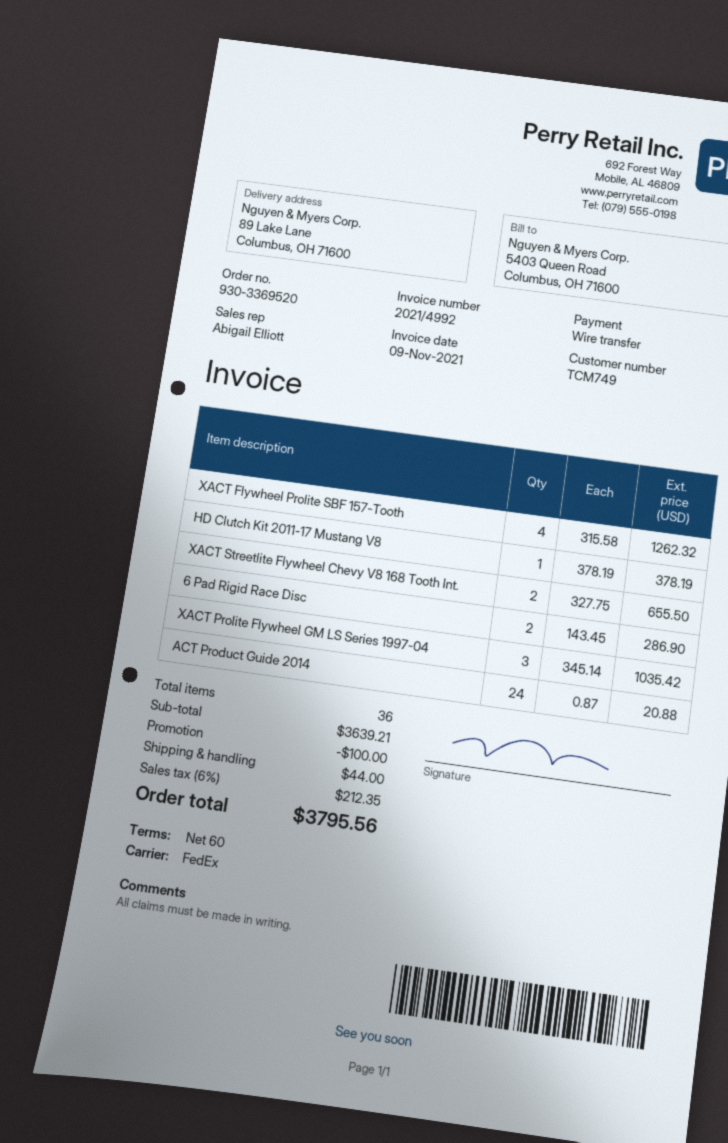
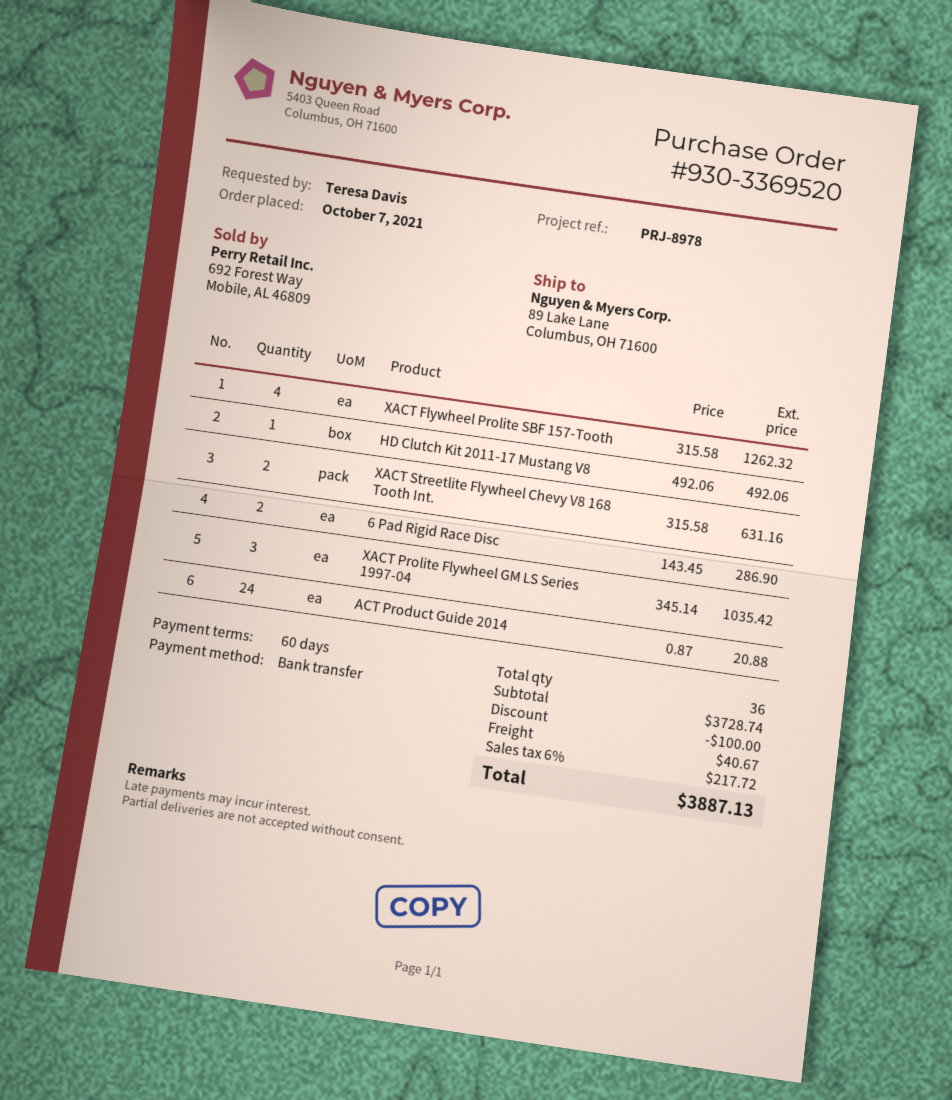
HD Clutch Kit 2011-17 Mustang V8: 1 x 378.19 = 378.19 -> 1 x 492.06 = 492.06
XACT Streetlite Flywheel Chevy V8 168 Tooth Int.: 2 x 327.75 = 655.50 -> 2 x 315.58 = 631.16
subtotal: 3639.21 -> 3728.74
shipping: 44.00 -> 40.67
tax: 6% = 212.35 -> 6% = 217.72
total: 3795.56 -> 3887.13

